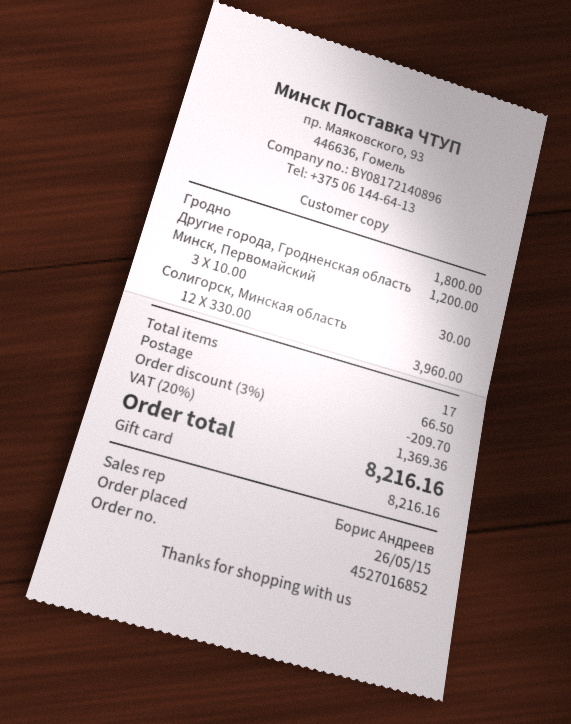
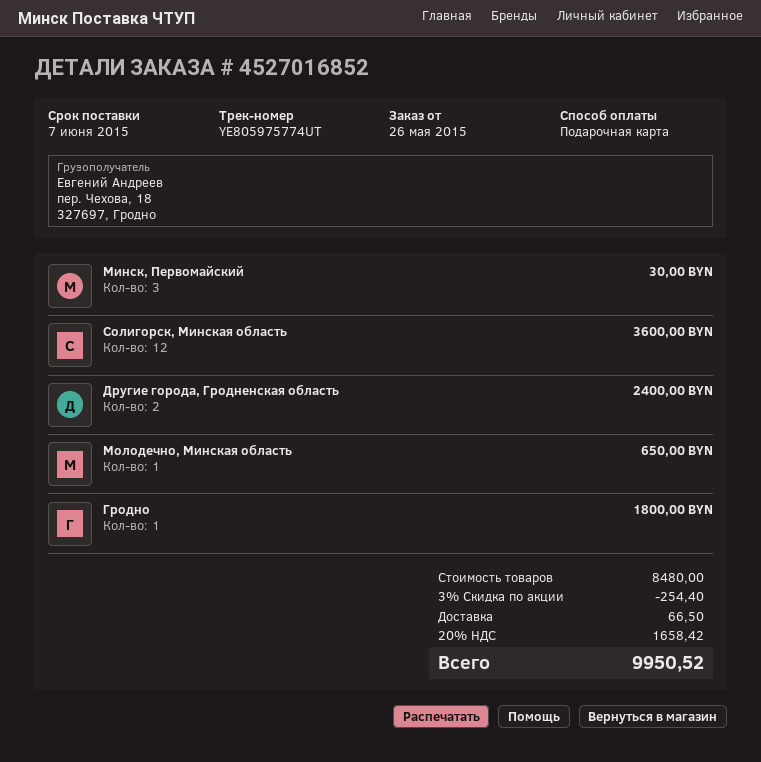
Другие города, Гродненская область: 1 for 1200.00 -> 2 for 2400.00
Солигорск, Минская область: 12 for 3960.00 -> 12 for 3600.00
Молодечно, Минская область: none -> 1 for 650.00
discount: 3% = 209.70 -> 3% = 254.40
tax: 20% = 1369.36 -> 20% = 1658.42
total: 8216.16 -> 9950.52

